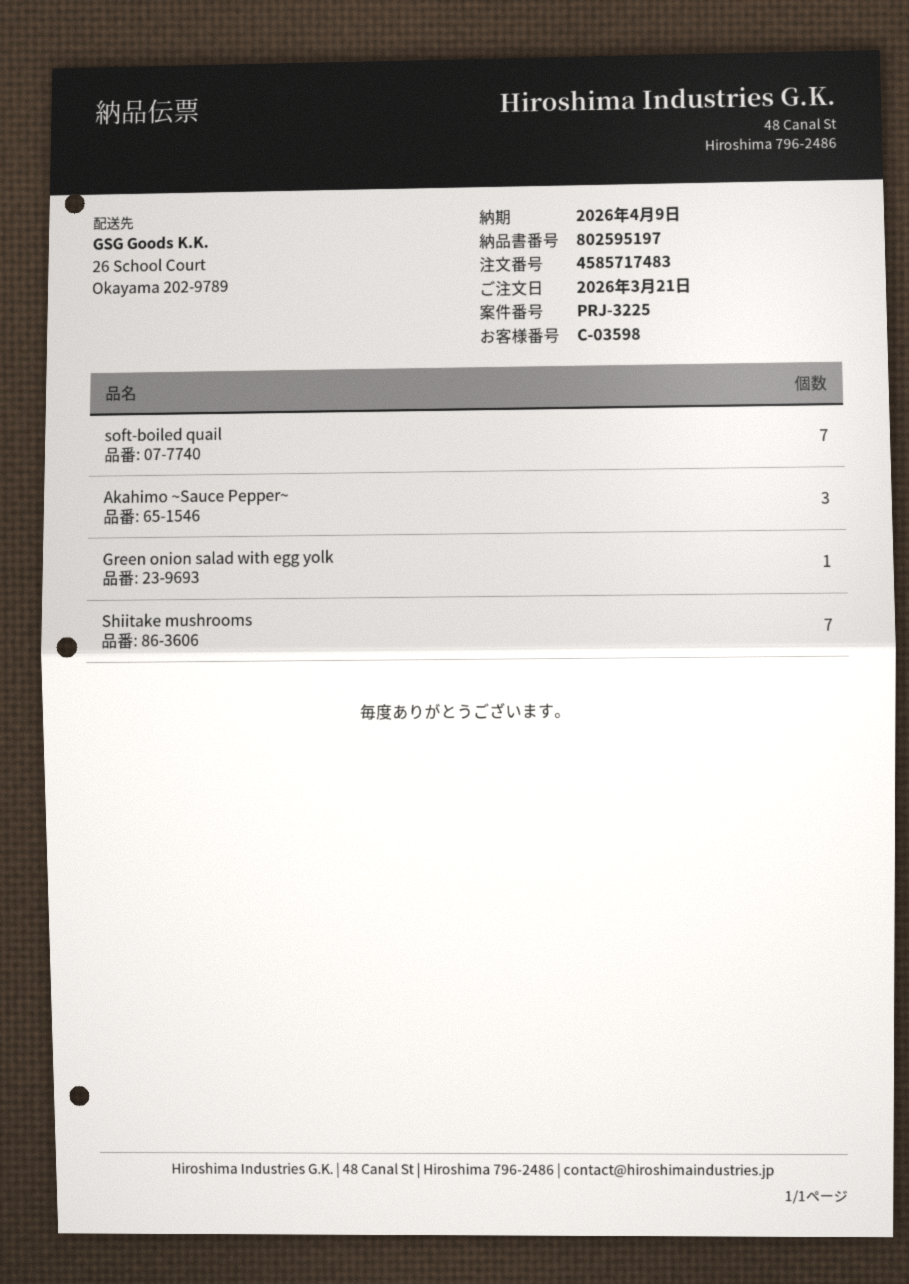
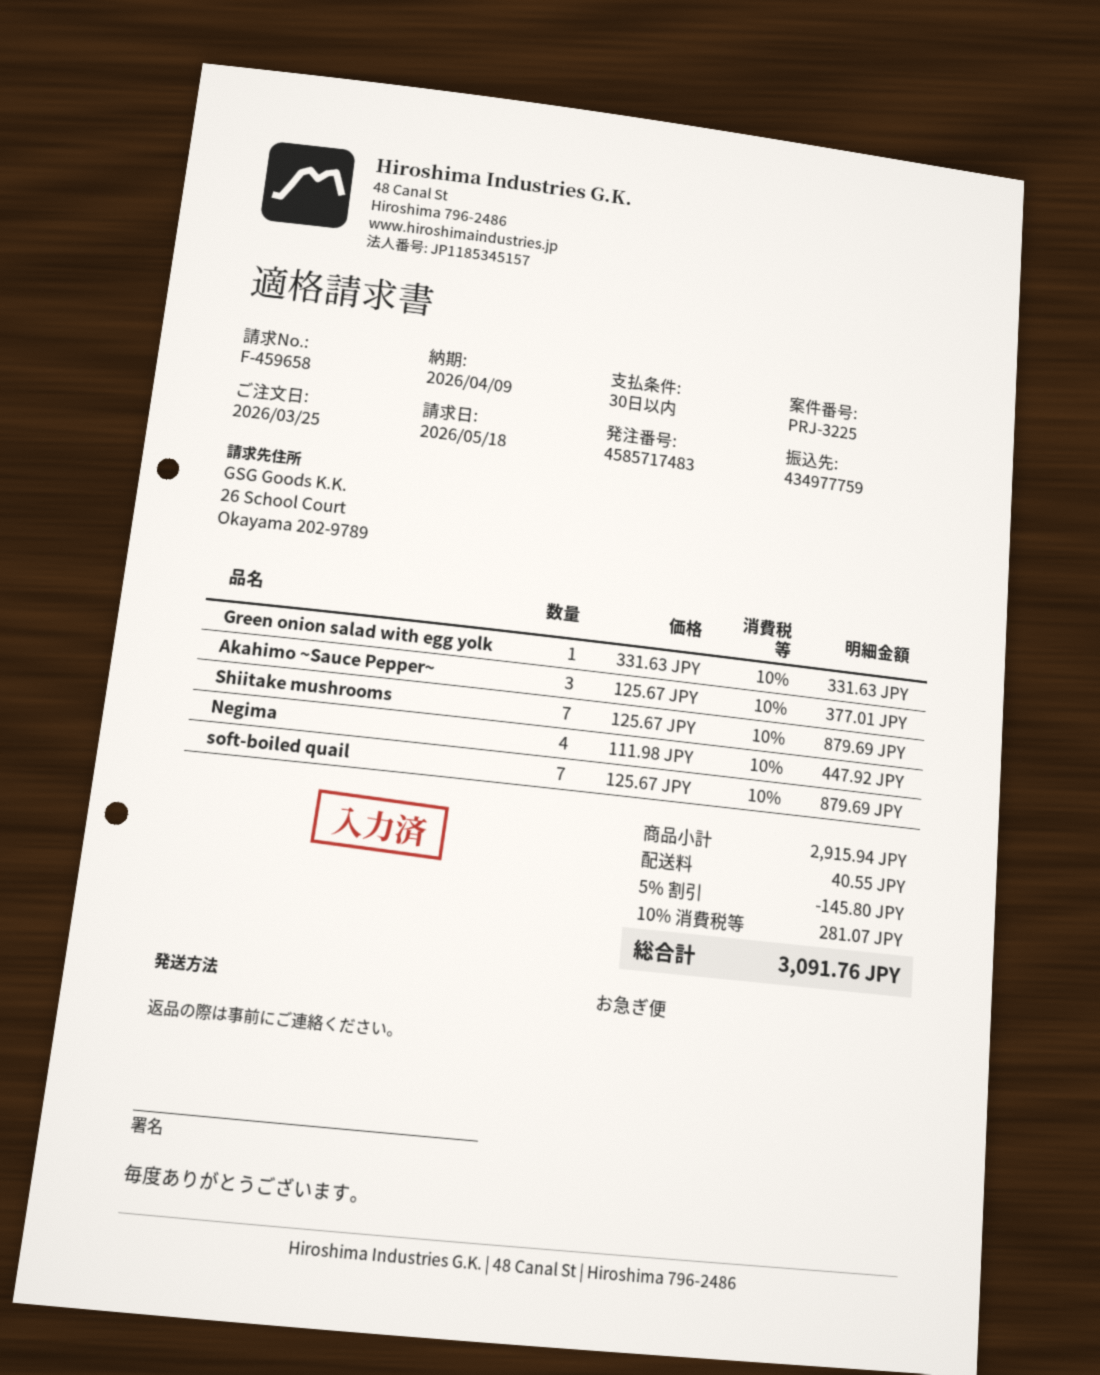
order date: 2026-03-21 -> 2026-03-25
Negima: none -> 4

